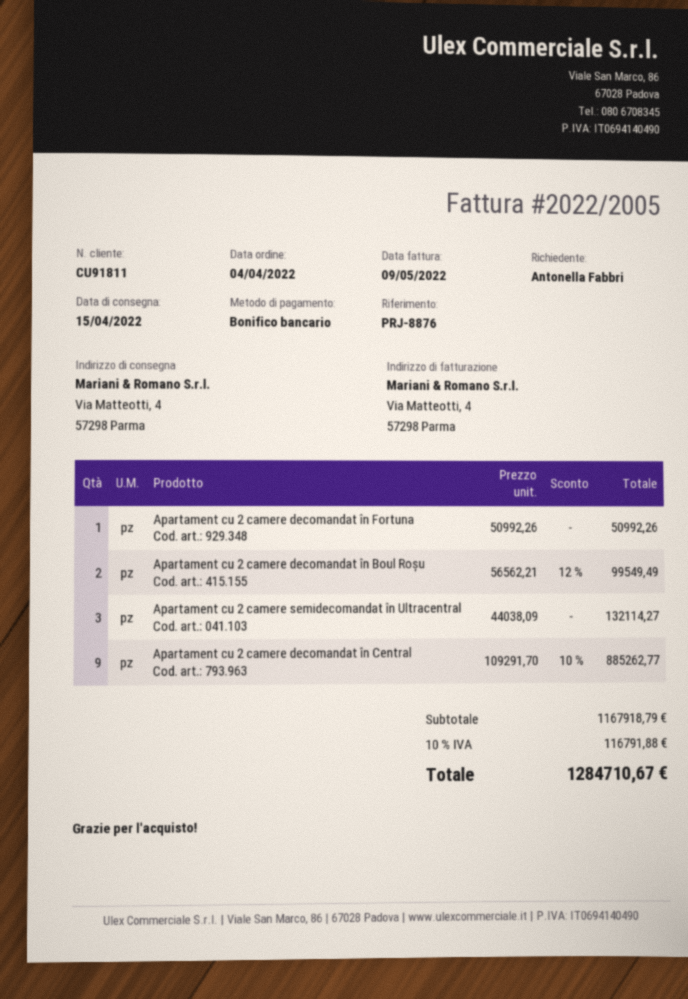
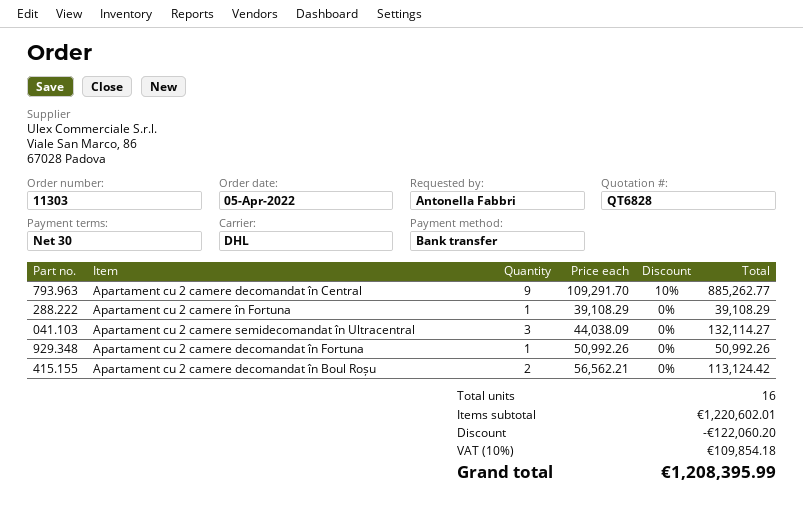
order date: 2022-04-04 -> 2022-04-05
Apartament cu 2 camere decomandat în Boul Roșu: 2 x 56562.21 - 12% = 99549.49 -> 2 x 56562.21 = 113124.42
Apartament cu 2 camere în Fortuna: none -> 1 x 39108.29 = 39108.29
subtotal: 1167918.79 -> 1220602.01
discount: none -> 122060.20
tax: 10% = 116791.88 -> 10% = 109854.18
total: 1284710.67 -> 1208395.99

